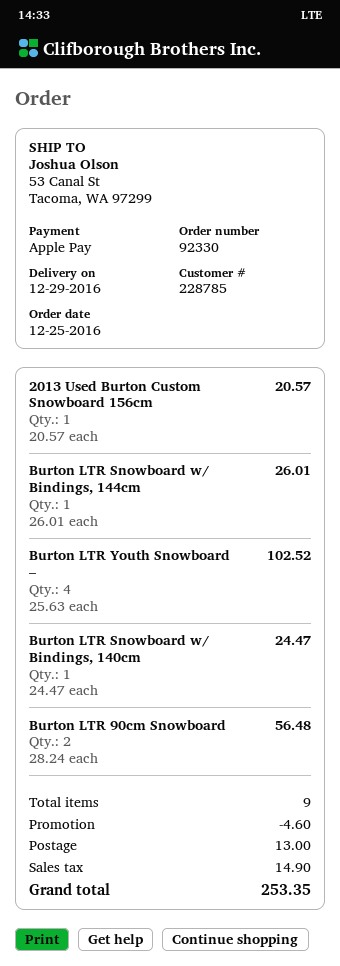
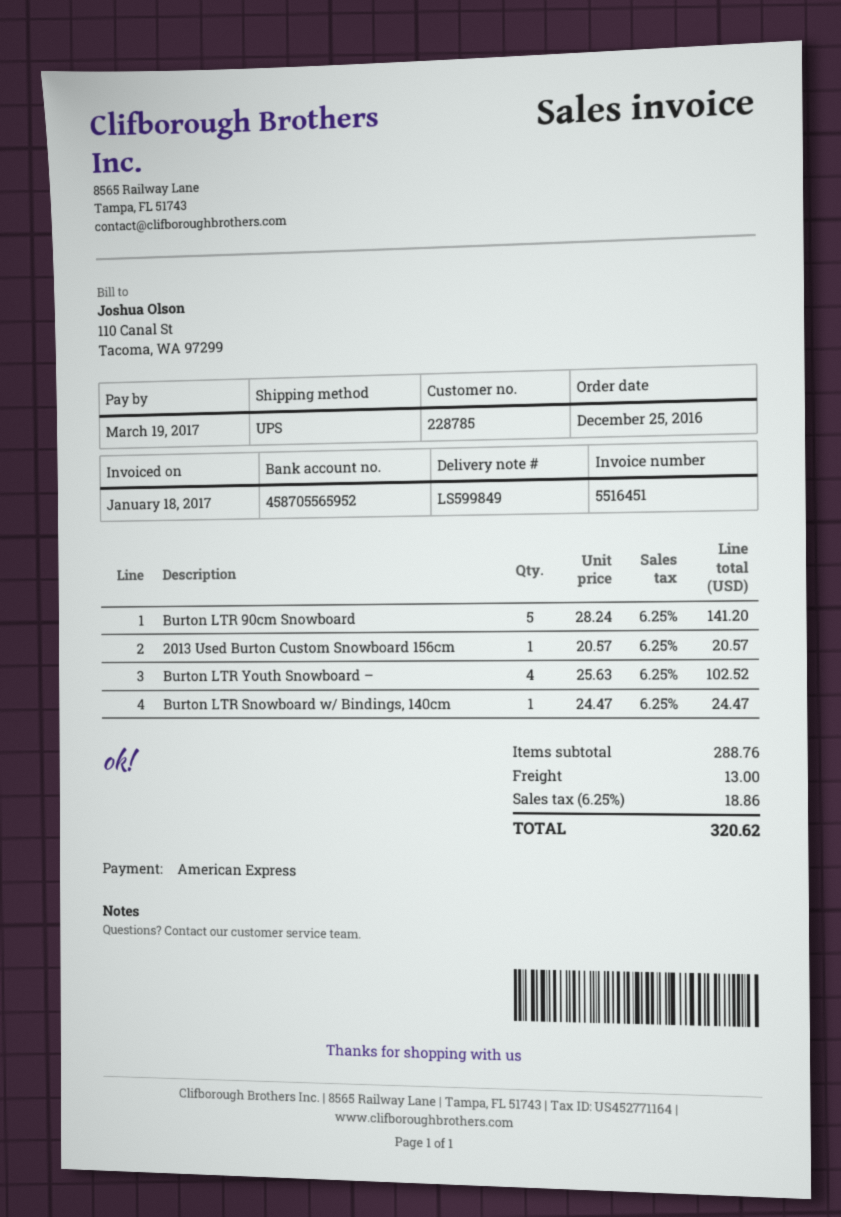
payment method: Apple Pay -> American Express
Burton LTR Snowboard w/ Bindings, 144cm: 1 x 26.01 = 26.01 -> none
Burton LTR 90cm Snowboard: 2 x 28.24 = 56.48 -> 5 x 28.24 = 141.20
discount: 4.60 -> none
tax: 14.90 -> 18.86
total: 253.35 -> 320.62

